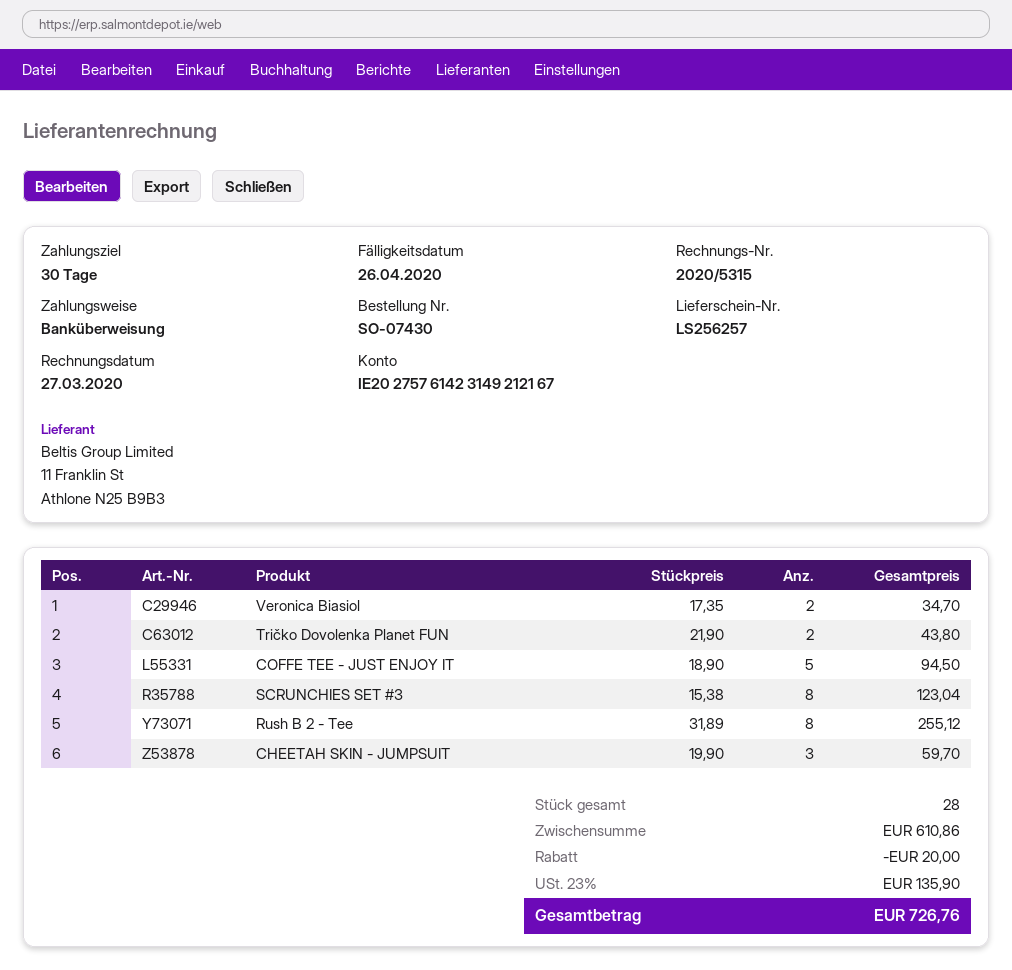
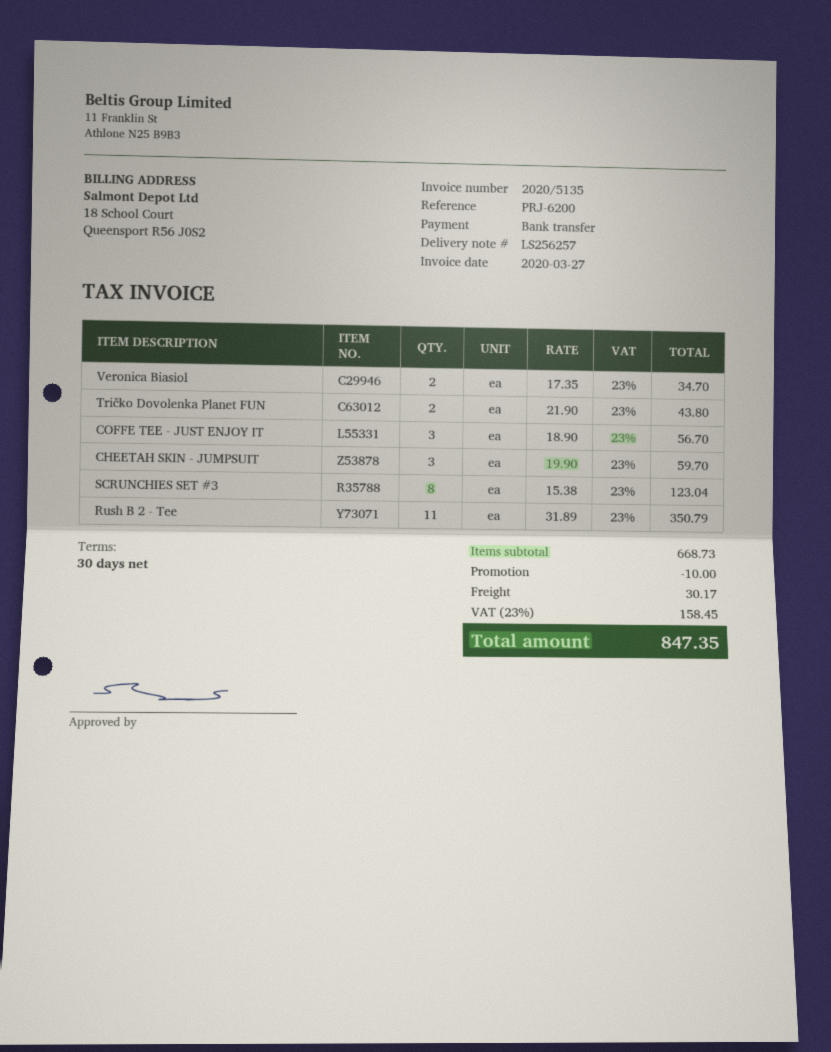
invoice number: 2020/5315 -> 2020/5135
COFFE TEE - JUST ENJOY IT: 5 x 18.90 = 94.50 -> 3 x 18.90 = 56.70
Rush B 2 - Tee: 8 x 31.89 = 255.12 -> 11 x 31.89 = 350.79
subtotal: 610.86 -> 668.73
discount: 20.00 -> 10.00
shipping: none -> 30.17
tax: 23% = 135.90 -> 23% = 158.45
total: 726.76 -> 847.35

